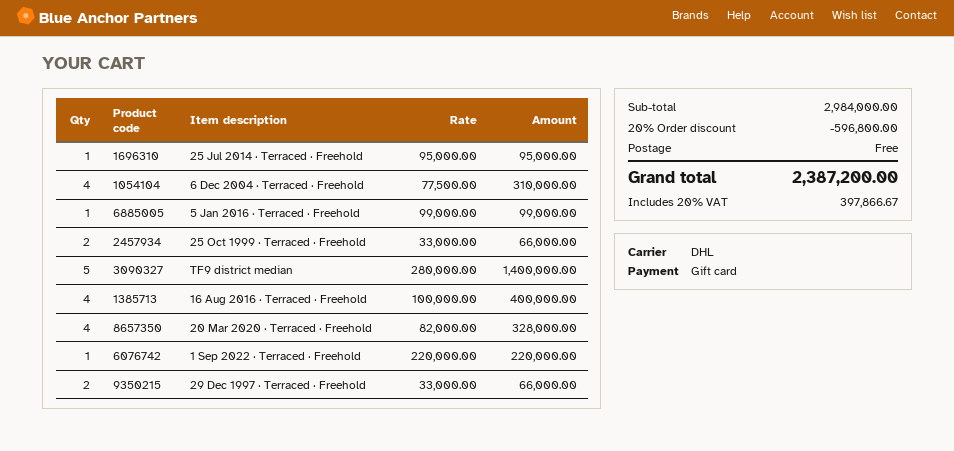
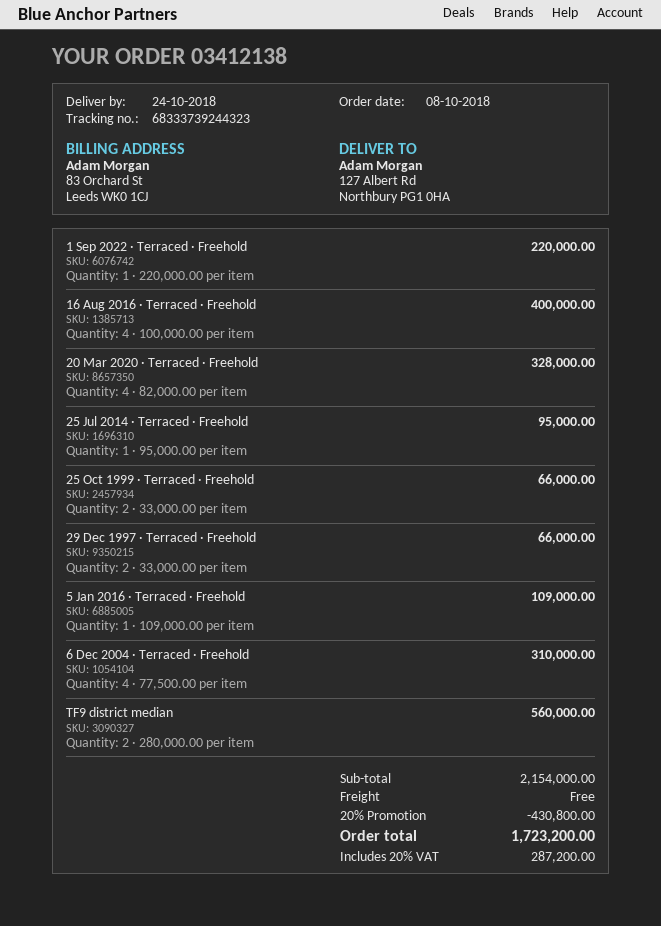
5 Jan 2016 · Terraced · Freehold: 1 x 99000.00 = 99000.00 -> 1 x 109000.00 = 109000.00
TF9 district median: 5 x 280000.00 = 1400000.00 -> 2 x 280000.00 = 560000.00
subtotal: 2984000.00 -> 2154000.00
discount: 20% = 596800.00 -> 20% = 430800.00
tax: 20% = 397866.67 -> 20% = 287200.00
total: 2387200.00 -> 1723200.00

